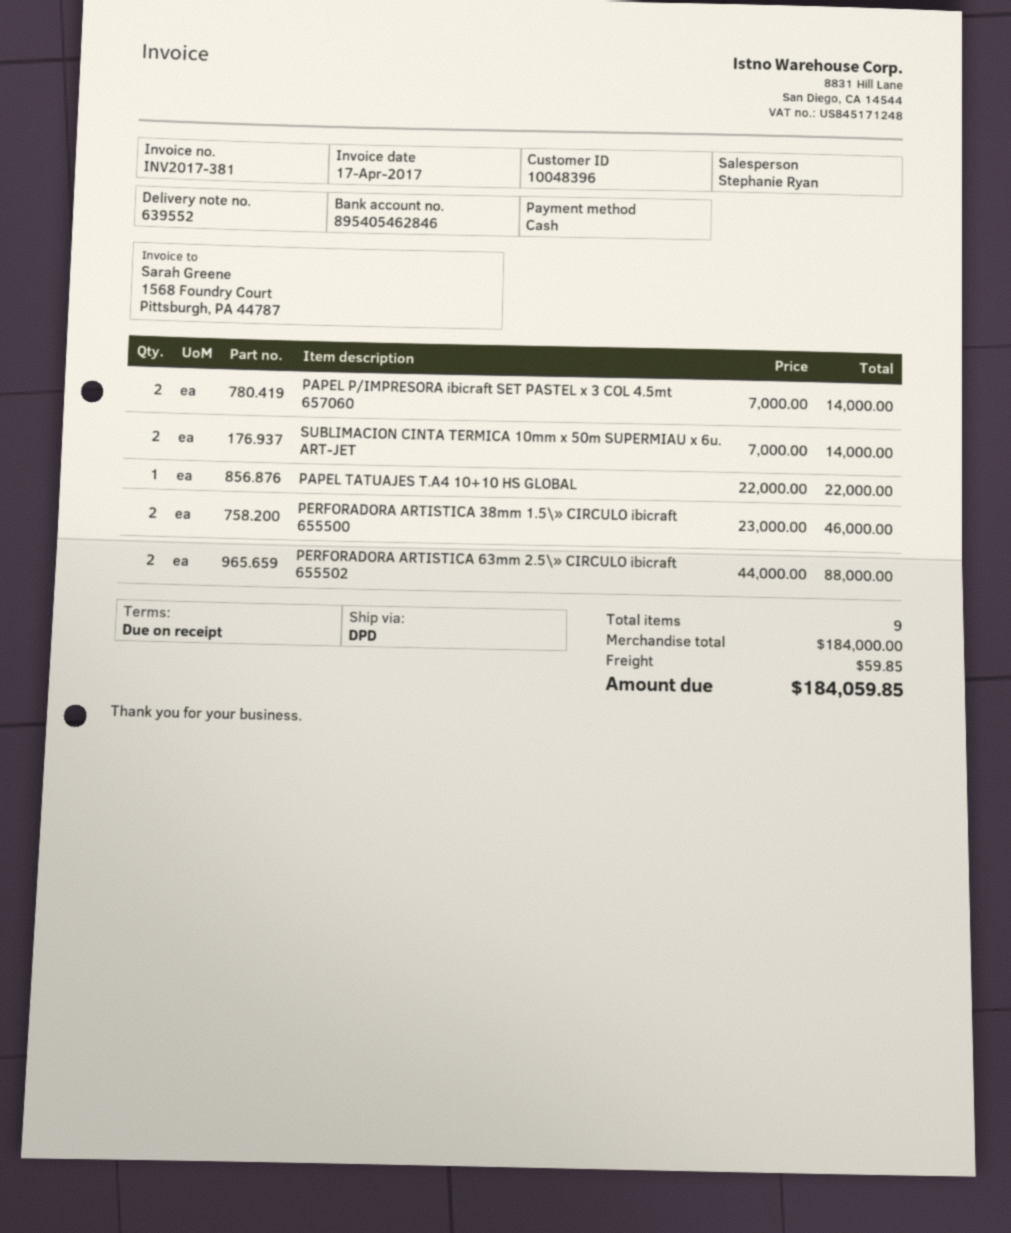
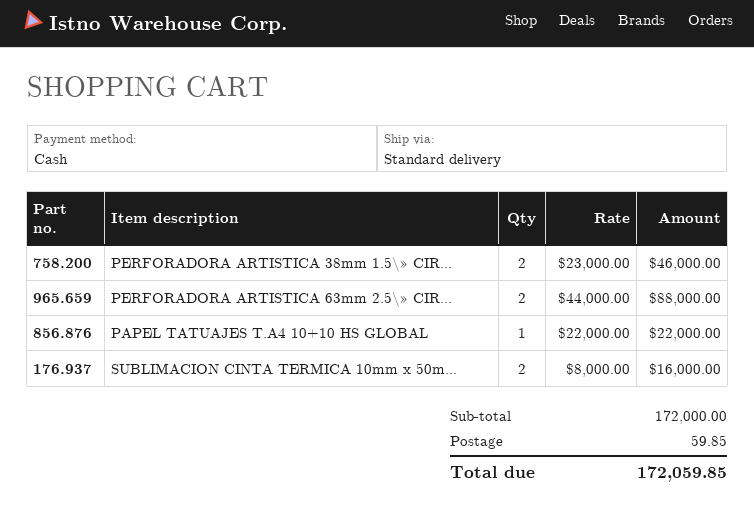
shipping method: DPD -> standard
PAPEL P/IMPRESORA ibicraft SET PASTEL x 3 COL 4.5mt 657060: 2 x 7000.00 = 14000.00 -> none
SUBLIMACION CINTA TERMICA 10mm x 50m SUPERMIAU x 6u. ART-JET: 2 x 7000.00 = 14000.00 -> 2 x 8000.00 = 16000.00
subtotal: 184000.00 -> 172000.00
total: 184059.85 -> 172059.85

